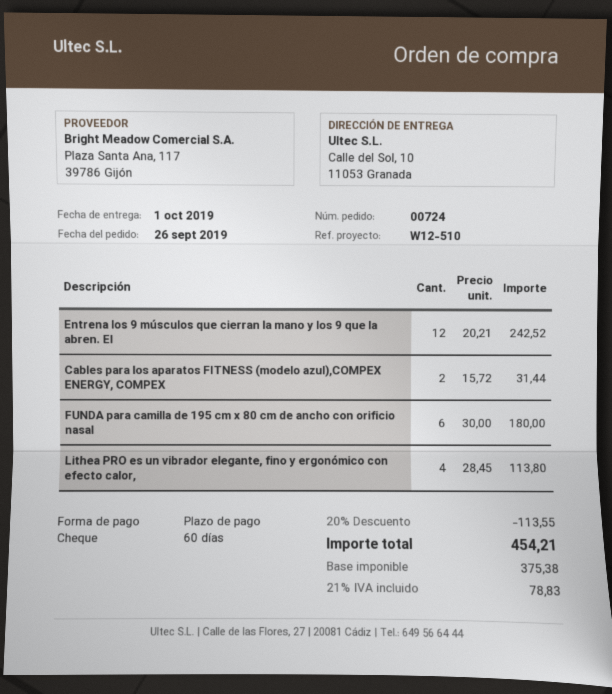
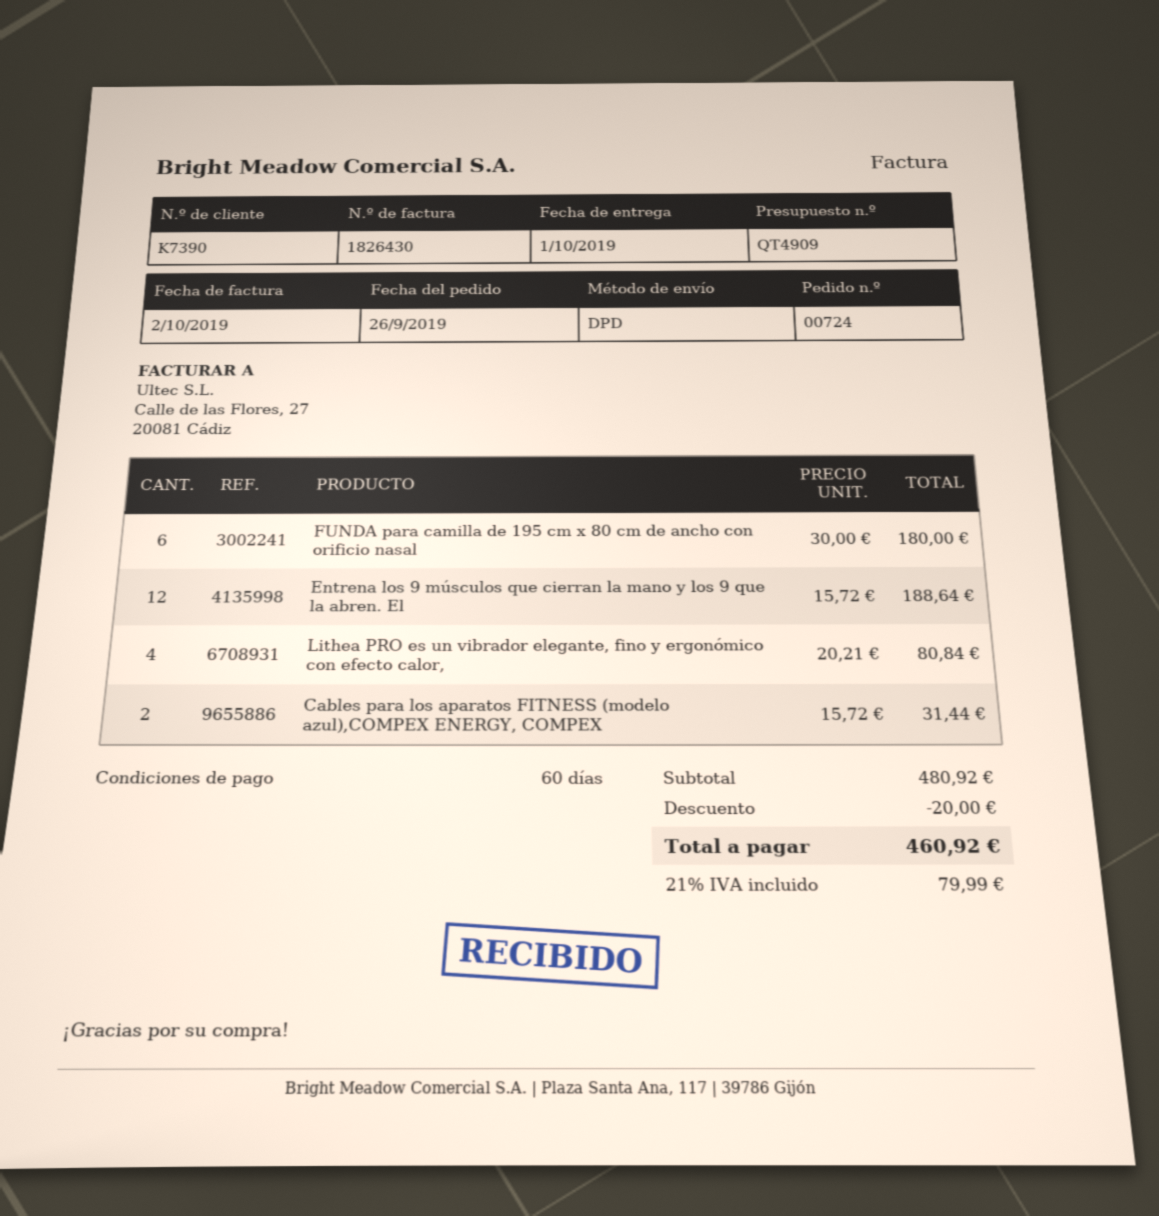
Entrena los 9 músculos que cierran la mano y los 9 que la abren. El: 12 x 20.21 = 242.52 -> 12 x 15.72 = 188.64
Lithea PRO es un vibrador elegante, fino y ergonómico con efecto calor,: 4 x 28.45 = 113.80 -> 4 x 20.21 = 80.84
discount: 113.55 -> 20.00
tax: 21% = 78.83 -> 21% = 79.99
total: 454.21 -> 460.92

